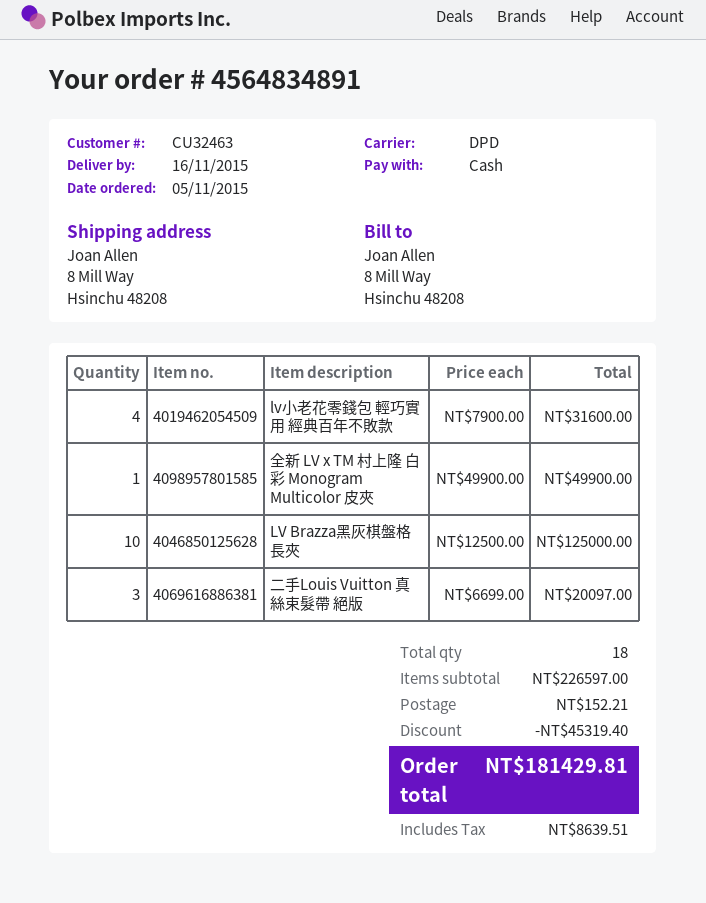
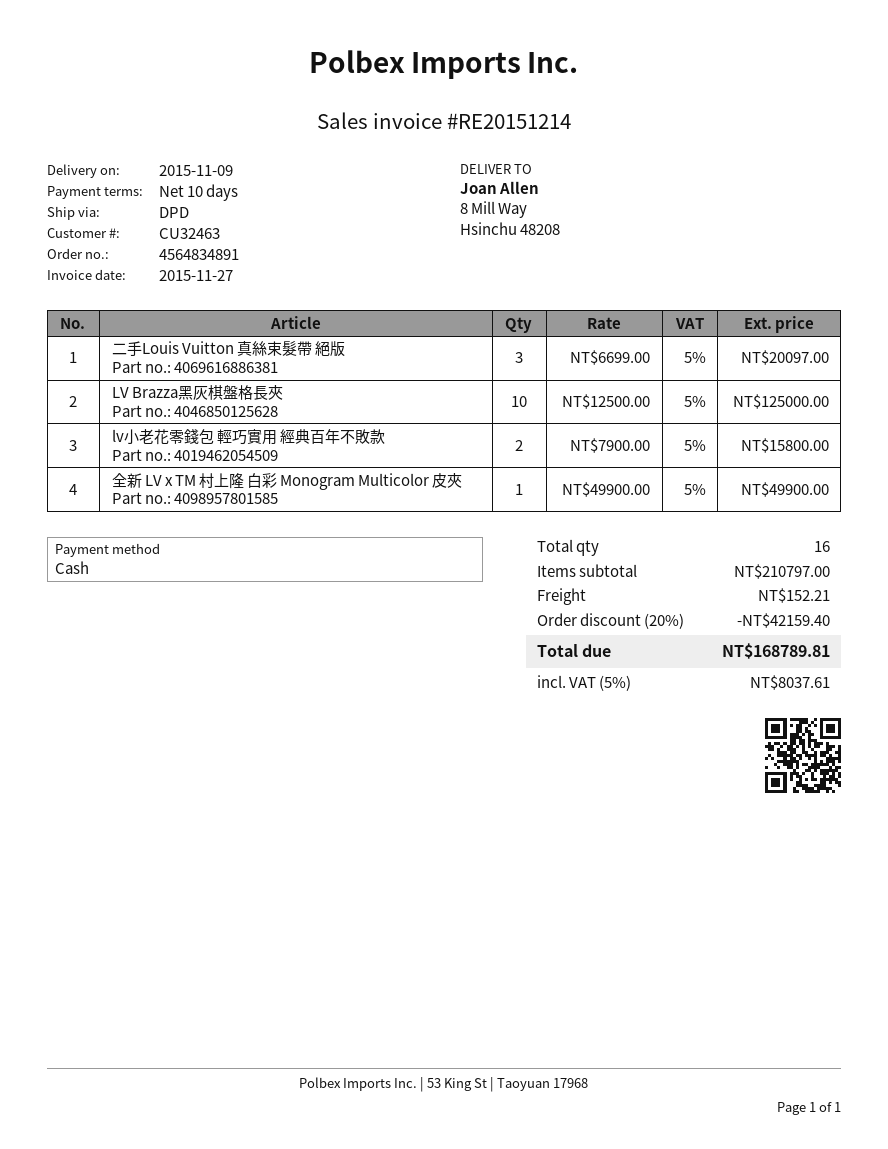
delivery date: 2015-11-16 -> 2015-11-09
lv小老花零錢包 輕巧實用 經典百年不敗款: 4 x 7900.00 = 31600.00 -> 2 x 7900.00 = 15800.00
total quantity: 18 -> 16
subtotal: 226597.00 -> 210797.00
discount: 45319.40 -> 42159.40
tax: 8639.51 -> 8037.61
total: 181429.81 -> 168789.81

